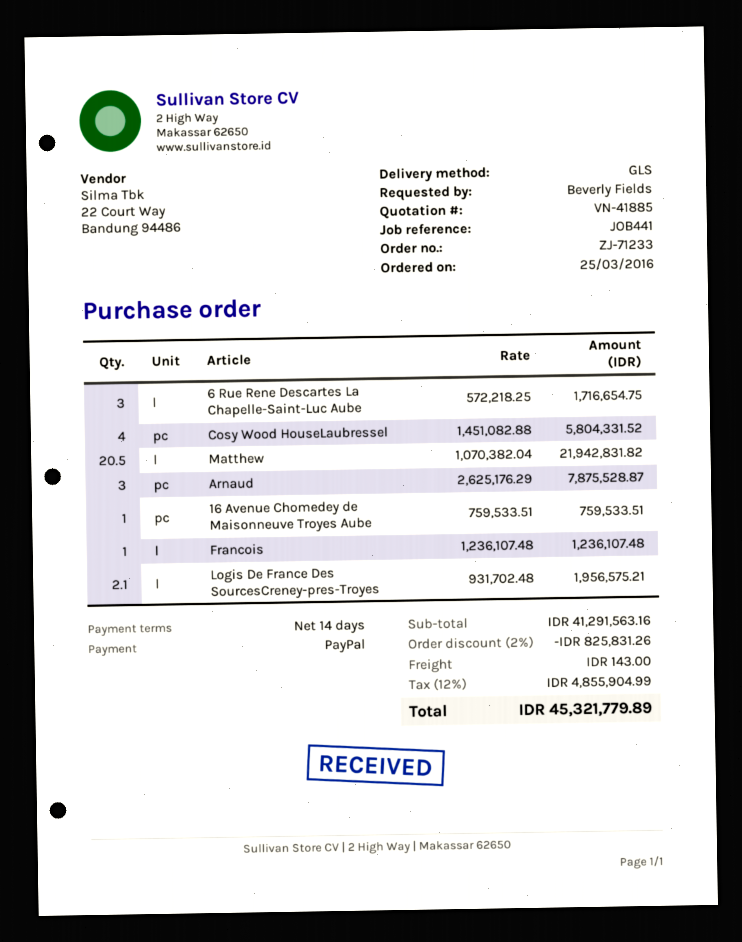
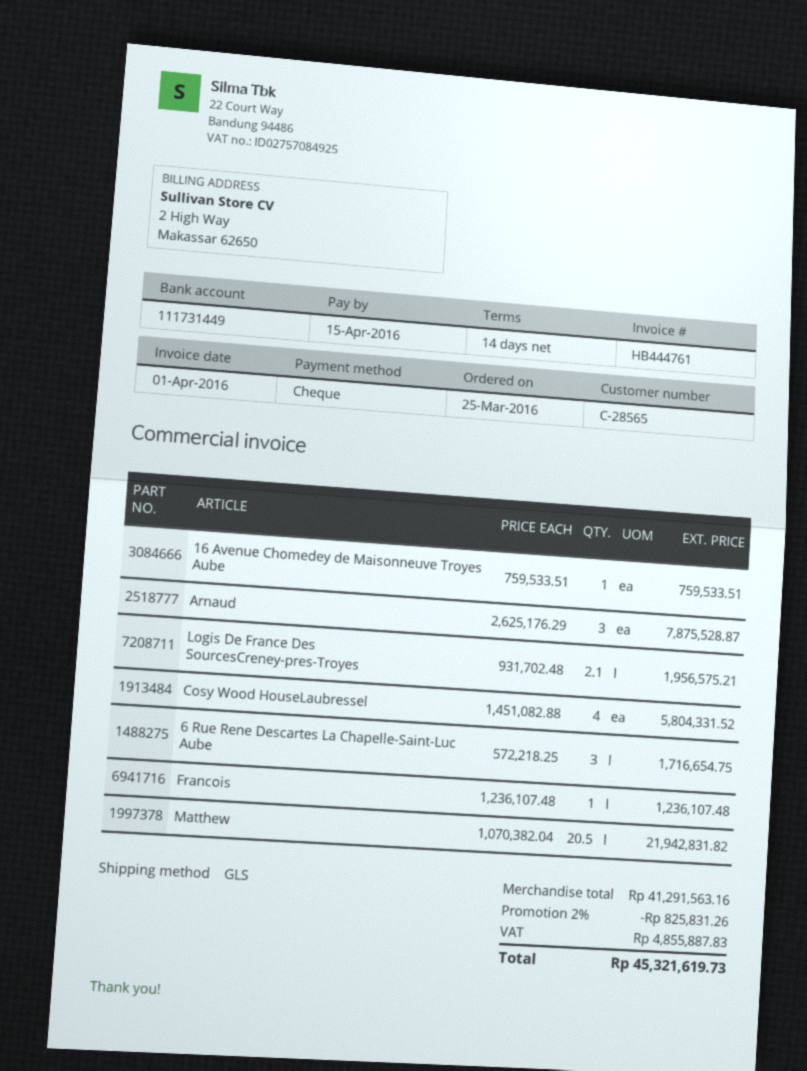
payment method: PayPal -> cheque
shipping: 143.00 -> none
tax: 4855904.99 -> 4855887.83
total: 45321779.89 -> 45321619.73

